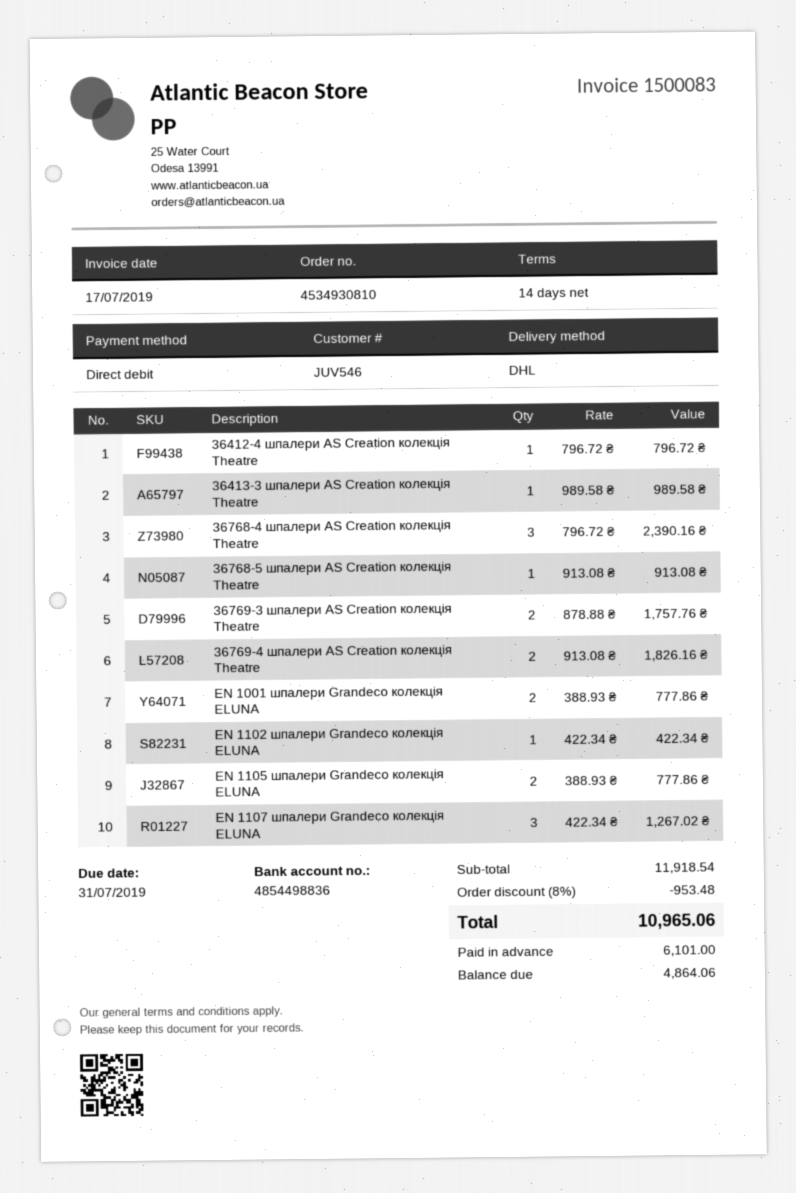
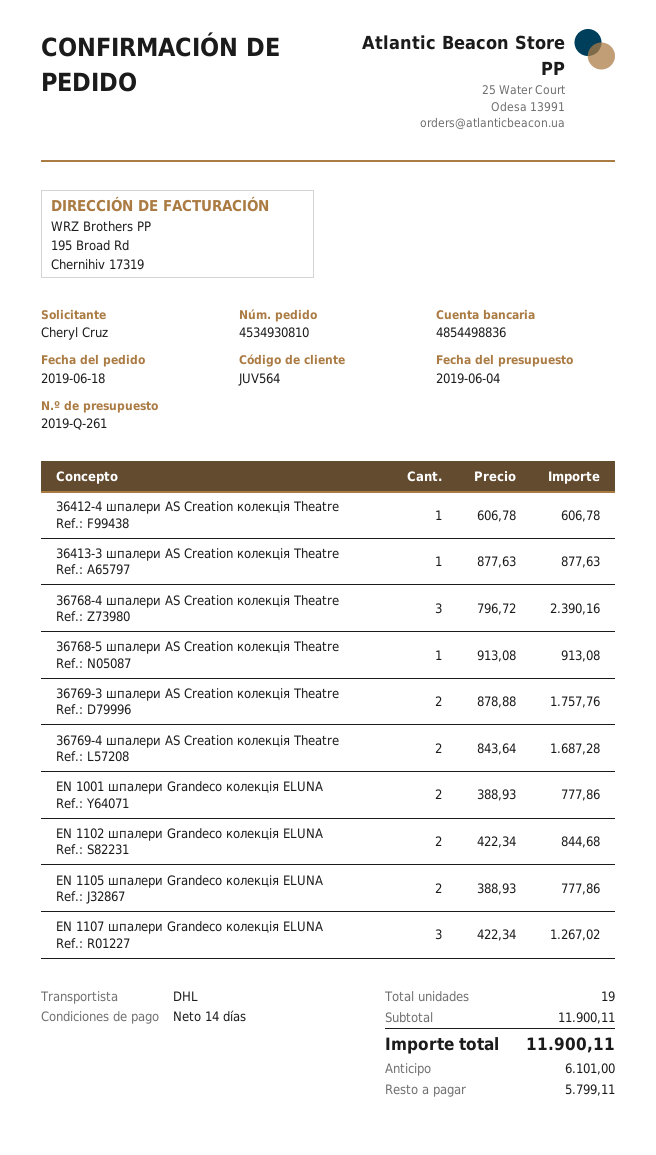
customer number: JUV546 -> JUV564
36412-4 шпалери AS Creation колекція Theatre: 1 x 796.72 = 796.72 -> 1 x 606.78 = 606.78
36413-3 шпалери AS Creation колекція Theatre: 1 x 989.58 = 989.58 -> 1 x 877.63 = 877.63
36769-4 шпалери AS Creation колекція Theatre: 2 x 913.08 = 1826.16 -> 2 x 843.64 = 1687.28
EN 1102 шпалери Grandeco колекція ELUNA: 1 x 422.34 = 422.34 -> 2 x 422.34 = 844.68
subtotal: 11918.54 -> 11900.11
discount: 8% = 953.48 -> none
total: 10965.06 -> 11900.11
balance: 4864.06 -> 5799.11

